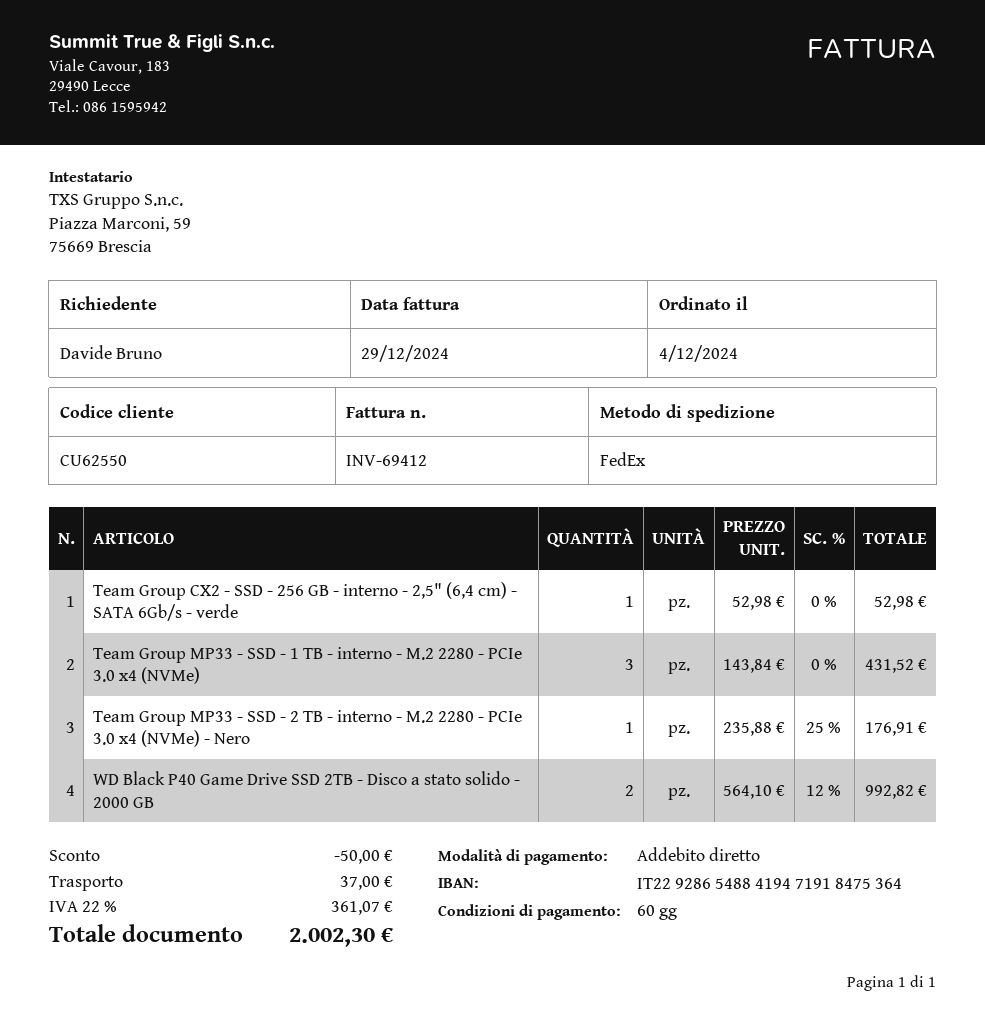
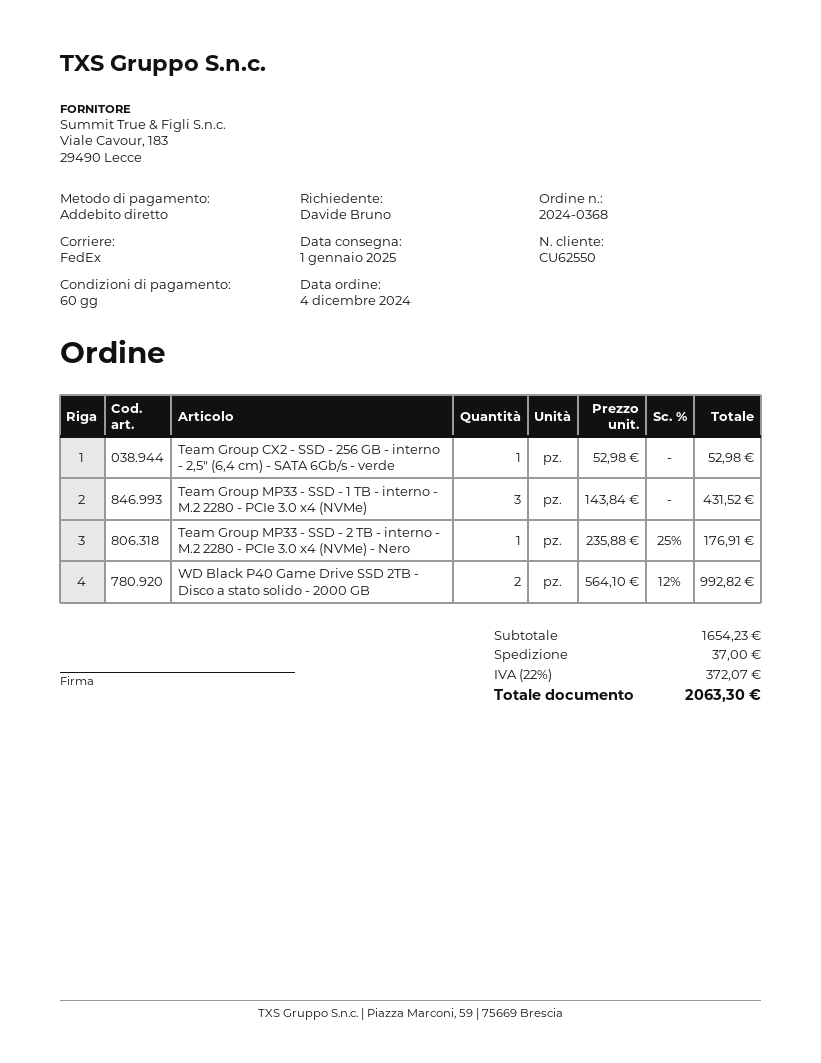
discount: 50.00 -> none
tax: 22% = 361.07 -> 22% = 372.07
total: 2002.30 -> 2063.30

